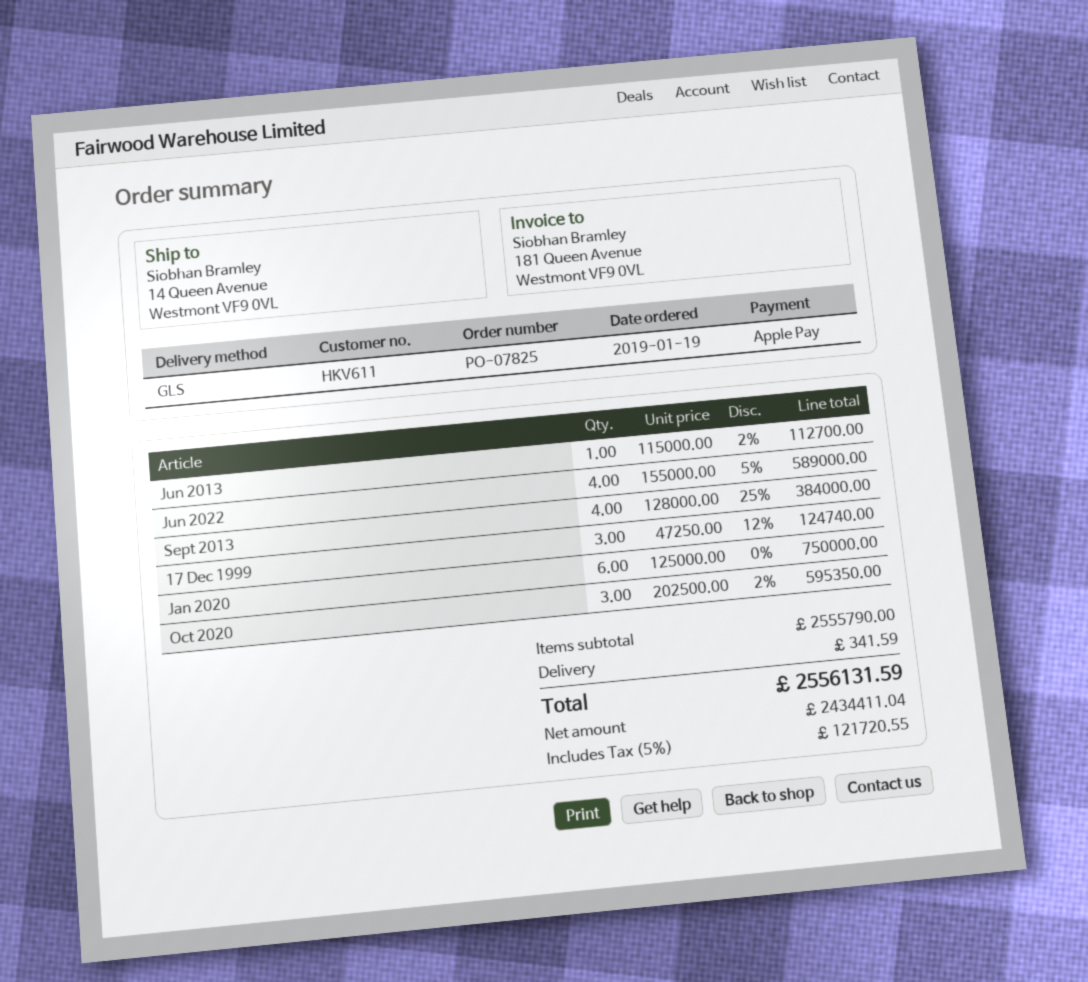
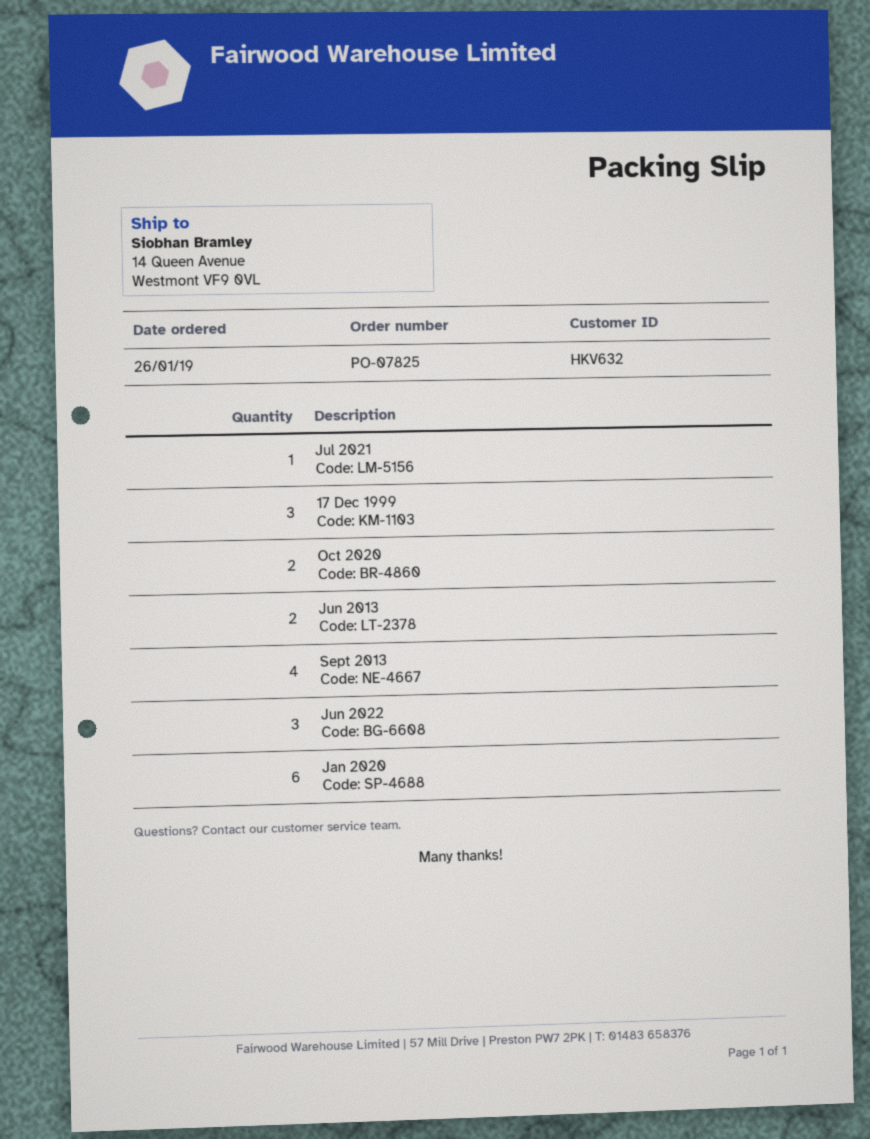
order date: 2019-01-19 -> 2019-01-26
customer number: HKV611 -> HKV632
Jun 2013: 1 -> 2
Jun 2022: 4 -> 3
Oct 2020: 3 -> 2
Jul 2021: none -> 1

